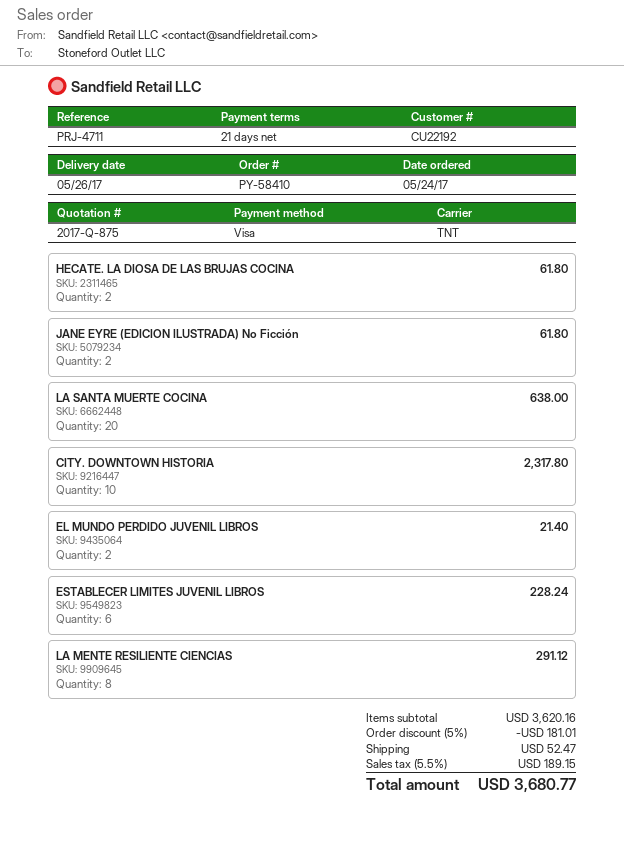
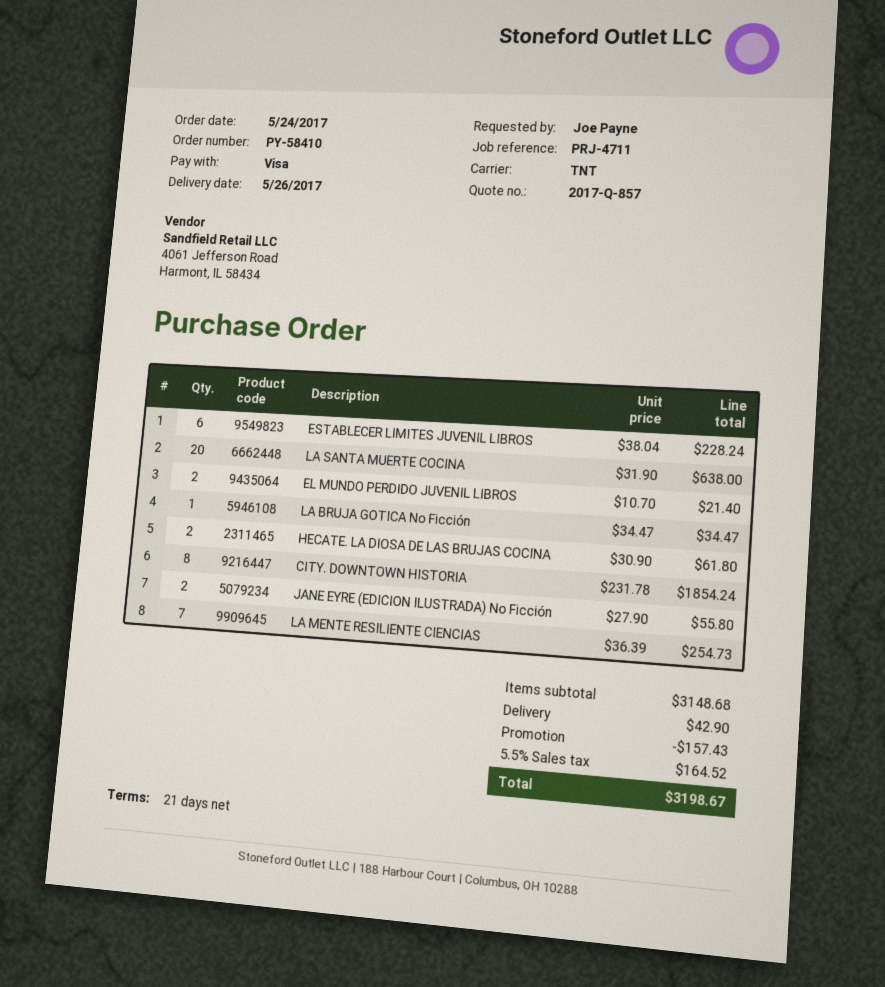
quote number: 2017-Q-875 -> 2017-Q-857
JANE EYRE (EDICION ILUSTRADA) No Ficción: 2 for 61.80 -> 2 for 55.80
CITY. DOWNTOWN HISTORIA: 10 for 2317.80 -> 8 for 1854.24
LA MENTE RESILIENTE CIENCIAS: 8 for 291.12 -> 7 for 254.73
LA BRUJA GOTICA No Ficción: none -> 1 for 34.47
subtotal: 3620.16 -> 3148.68
discount: 181.01 -> 157.43
shipping: 52.47 -> 42.90
tax: 5.5% = 189.15 -> 5.5% = 164.52
total: 3680.77 -> 3198.67

